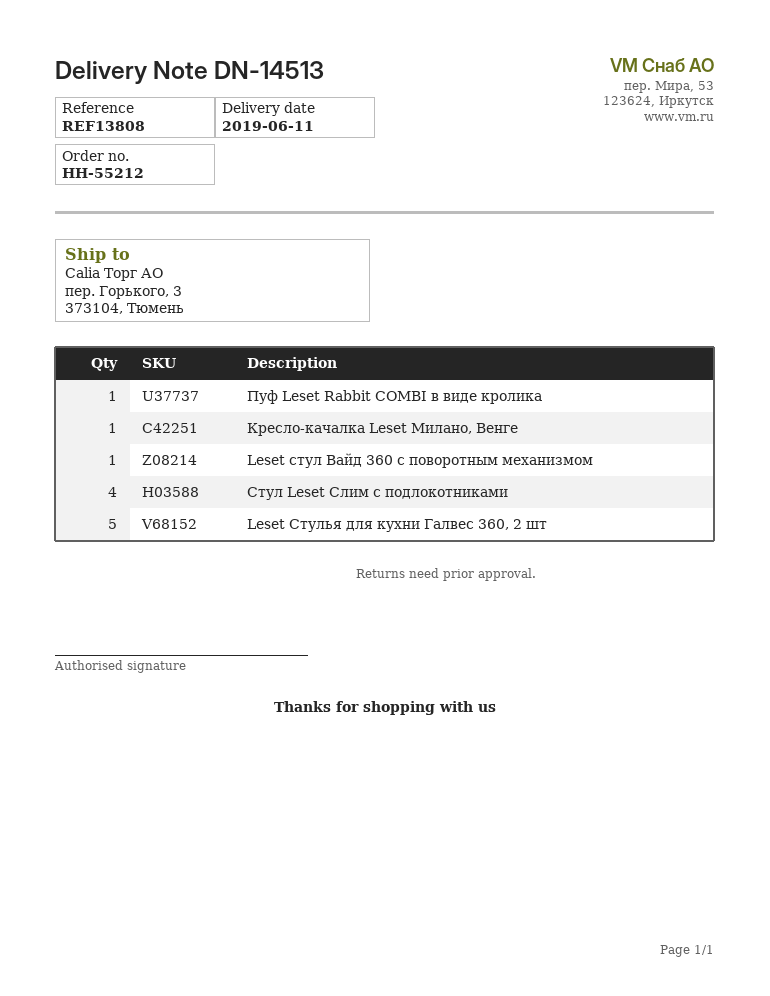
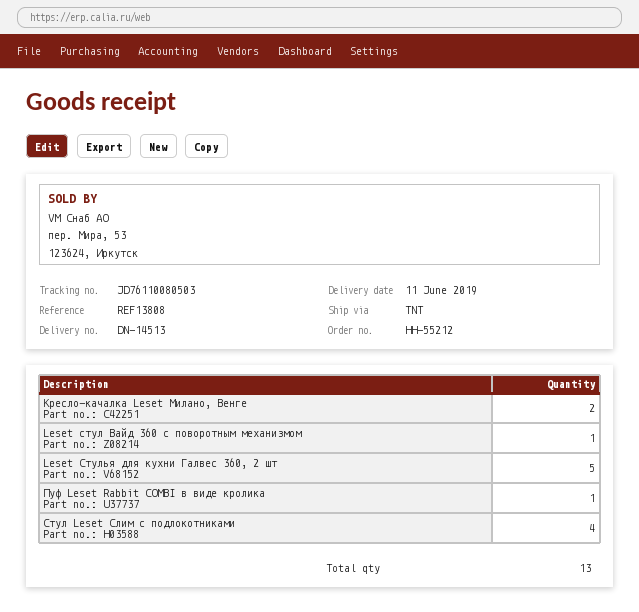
Кресло-качалка Leset Милано, Венге: 1 -> 2

